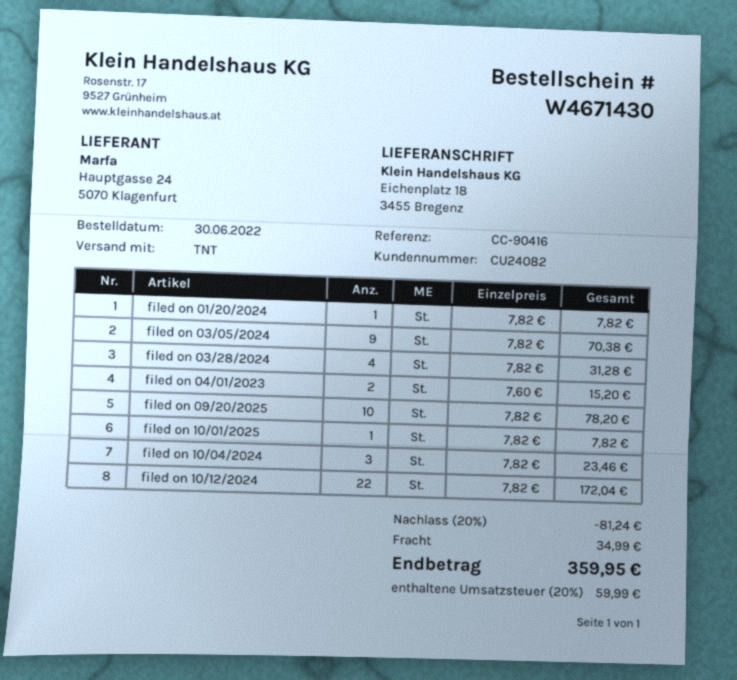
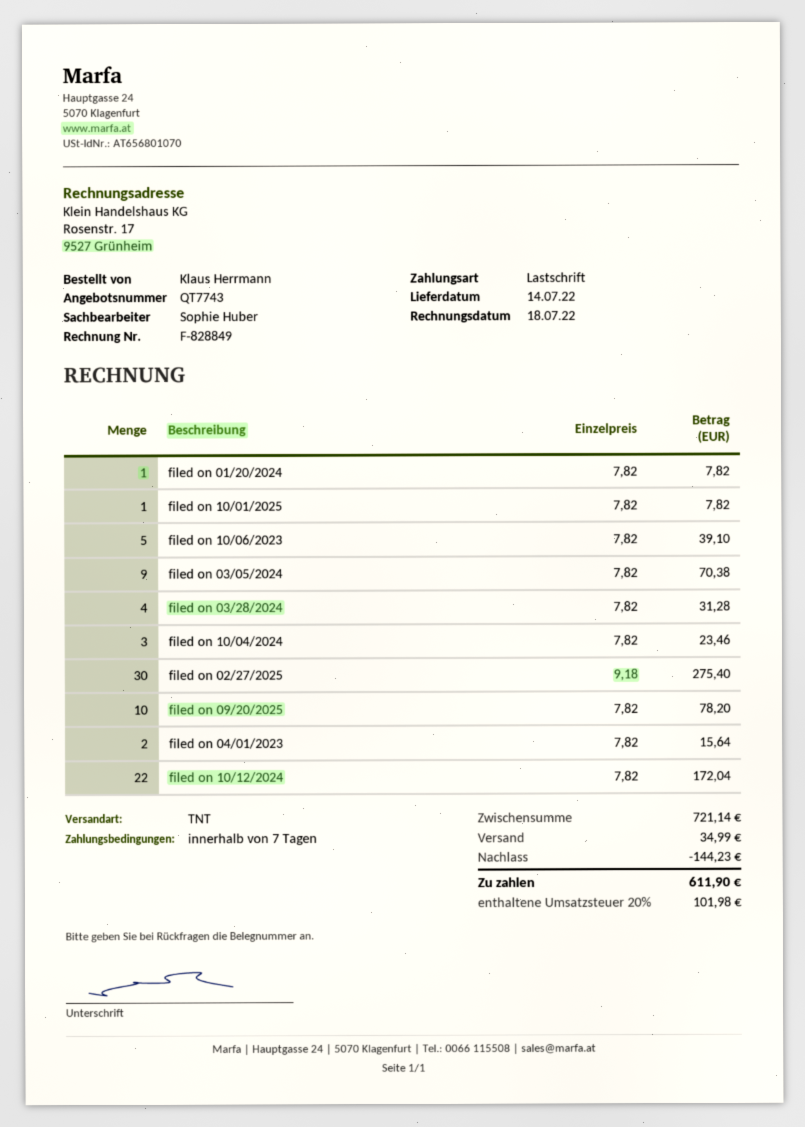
filed on 04/01/2023: 2 x 7.60 = 15.20 -> 2 x 7.82 = 15.64
filed on 10/06/2023: none -> 5 x 7.82 = 39.10
filed on 02/27/2025: none -> 30 x 9.18 = 275.40
discount: 81.24 -> 144.23
tax: 20% = 59.99 -> 20% = 101.98
total: 359.95 -> 611.90

